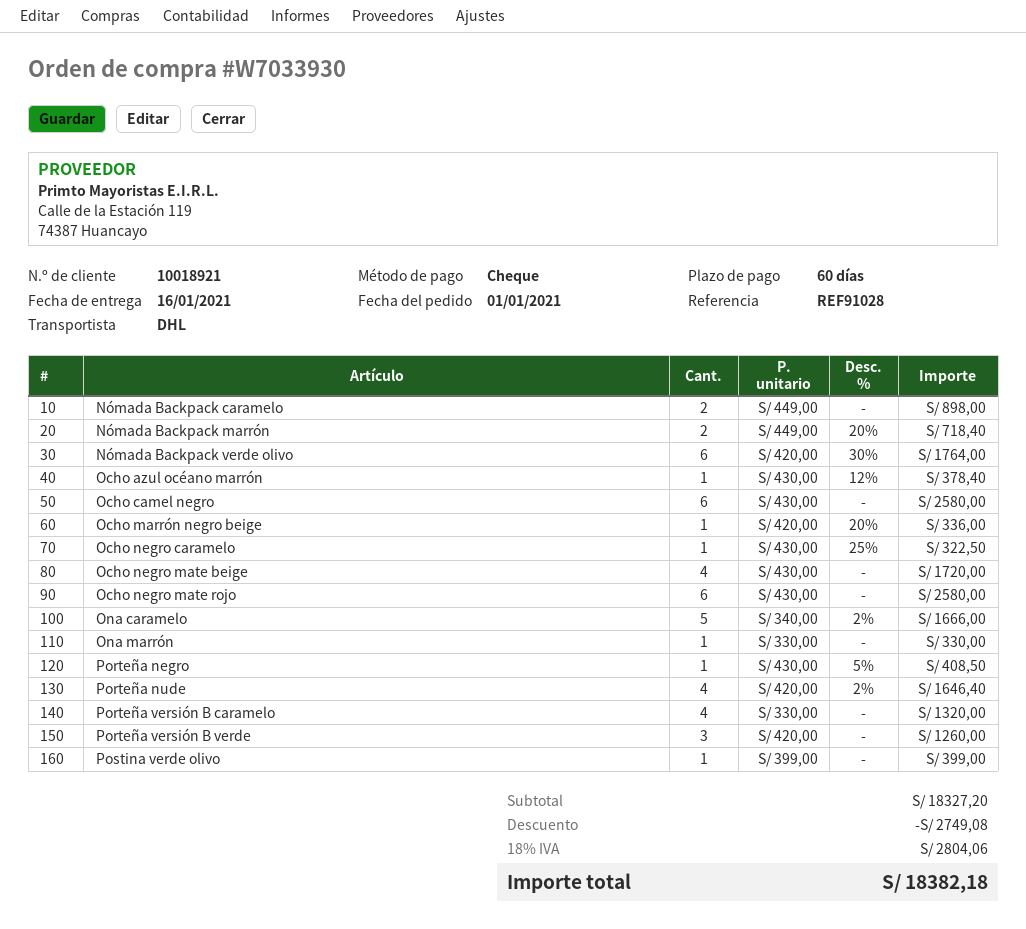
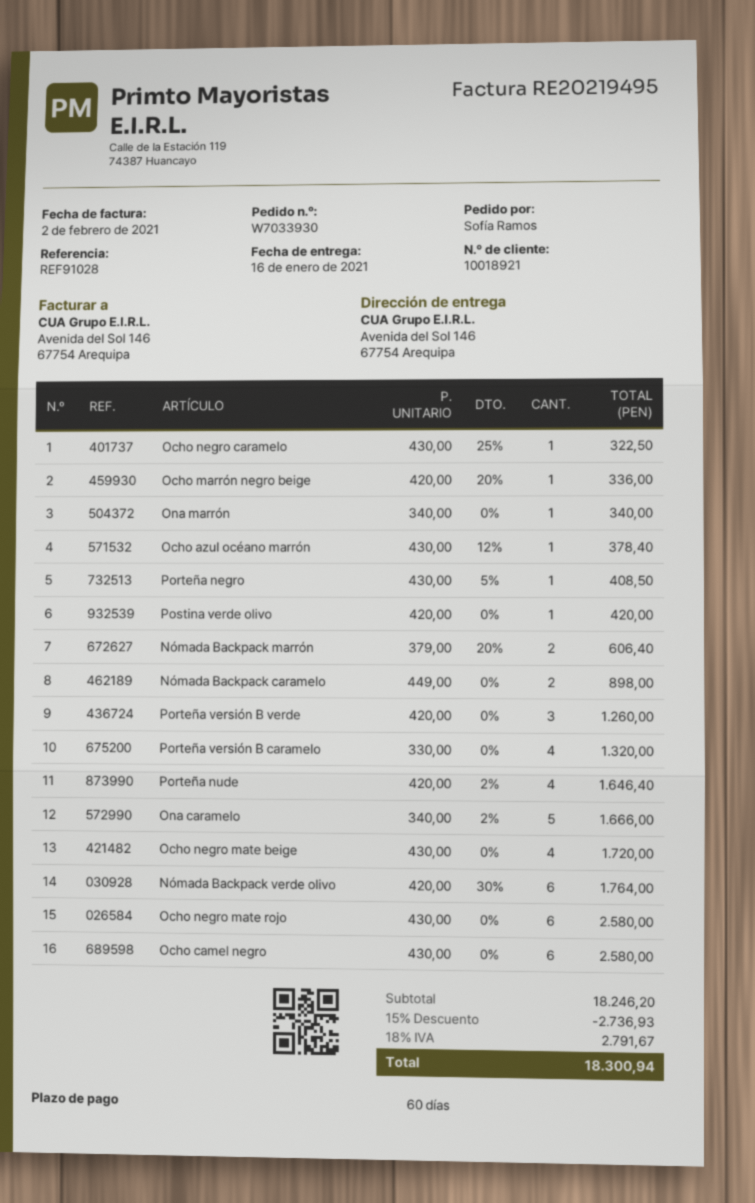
Nómada Backpack marrón: 2 x 449.00 - 20% = 718.40 -> 2 x 379.00 - 20% = 606.40
Ona marrón: 1 x 330.00 = 330.00 -> 1 x 340.00 = 340.00
Postina verde olivo: 1 x 399.00 = 399.00 -> 1 x 420.00 = 420.00
subtotal: 18327.20 -> 18246.20
discount: 2749.08 -> 2736.93
tax: 18% = 2804.06 -> 18% = 2791.67
total: 18382.18 -> 18300.94

